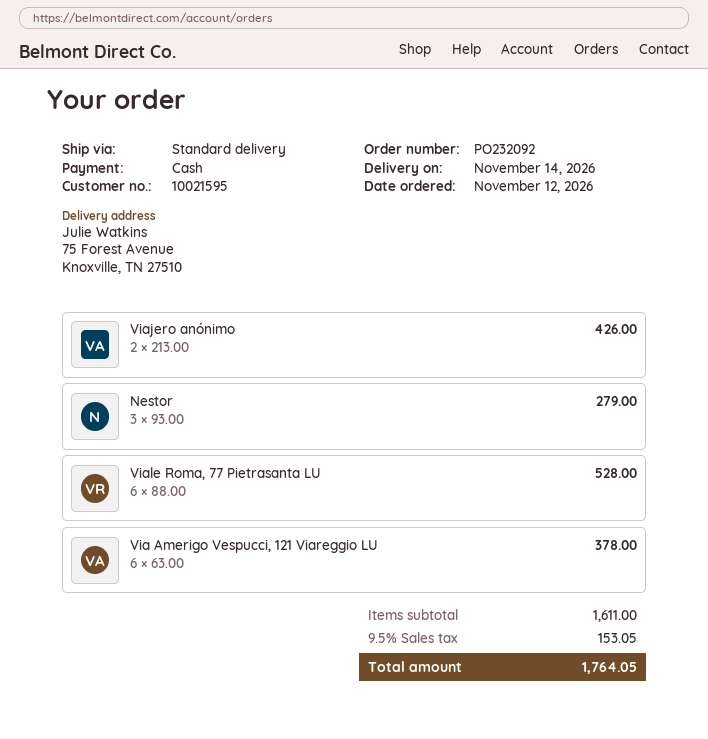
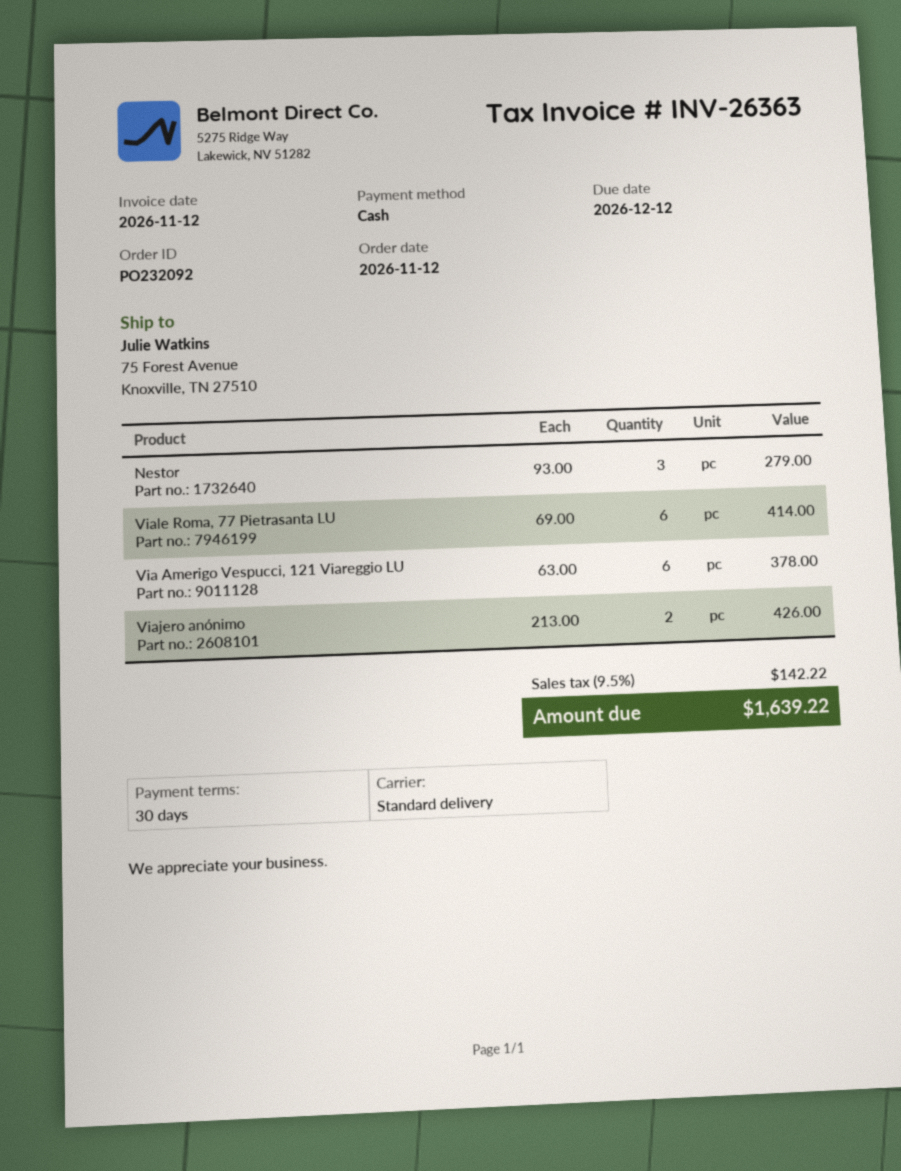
Viale Roma, 77 Pietrasanta LU: 6 x 88.00 = 528.00 -> 6 x 69.00 = 414.00
tax: 9.5% = 153.05 -> 9.5% = 142.22
total: 1764.05 -> 1639.22

